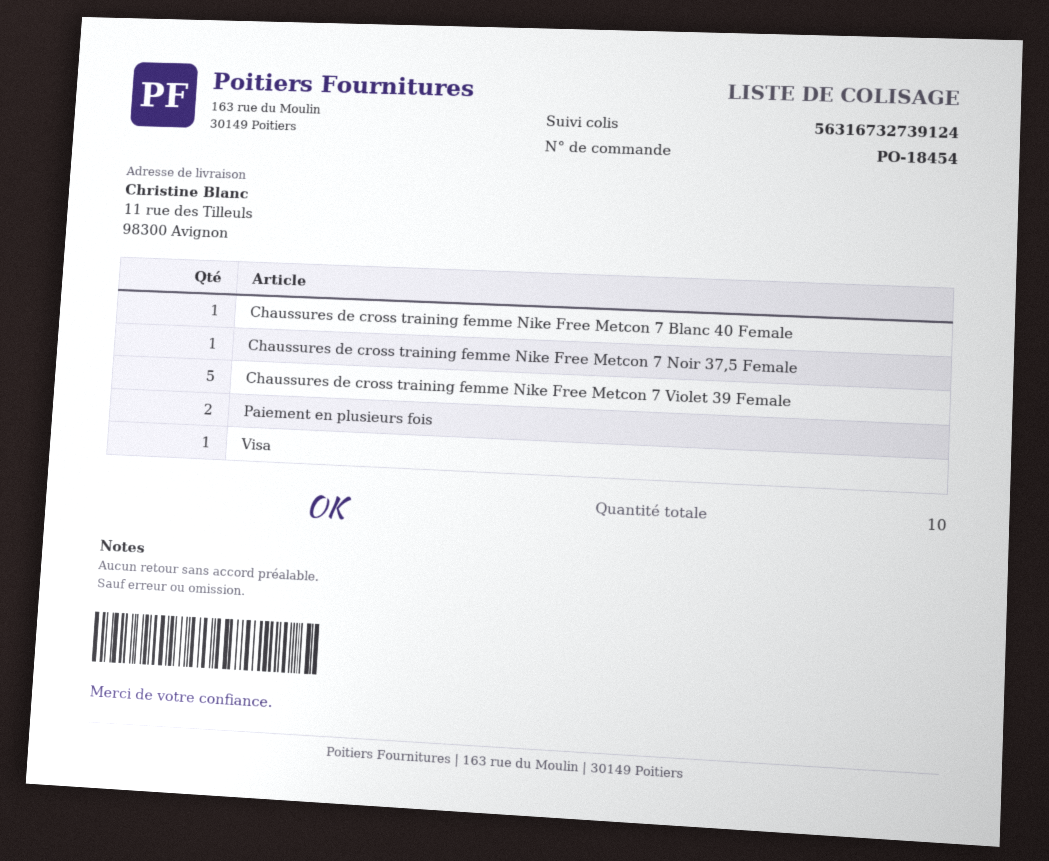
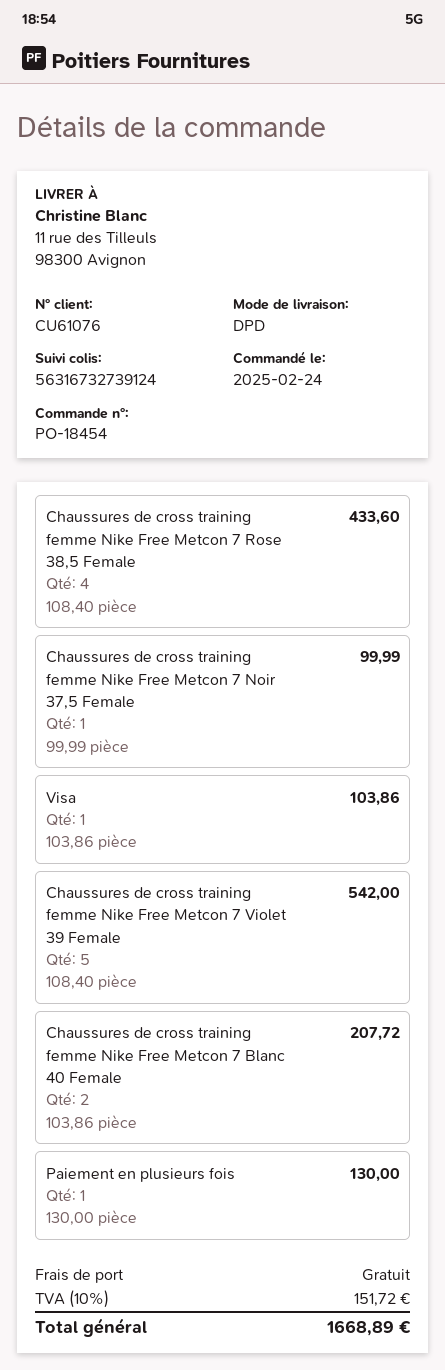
Chaussures de cross training femme Nike Free Metcon 7 Blanc 40 Female: 1 -> 2
Paiement en plusieurs fois: 2 -> 1
Chaussures de cross training femme Nike Free Metcon 7 Rose 38,5 Female: none -> 4

